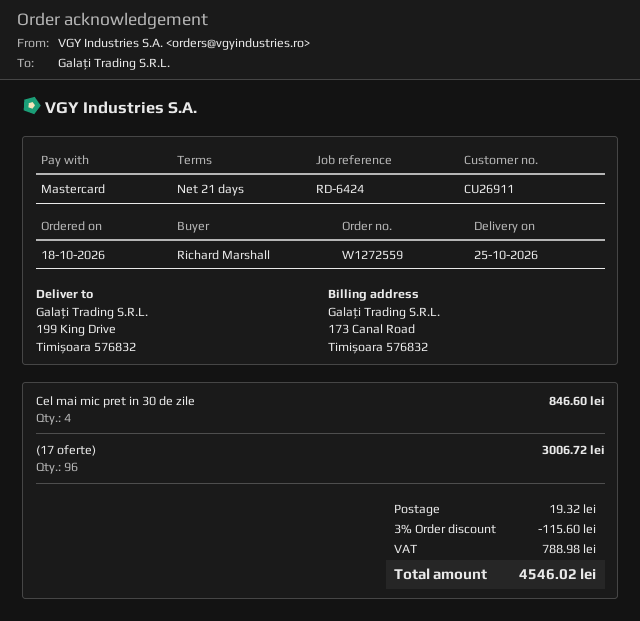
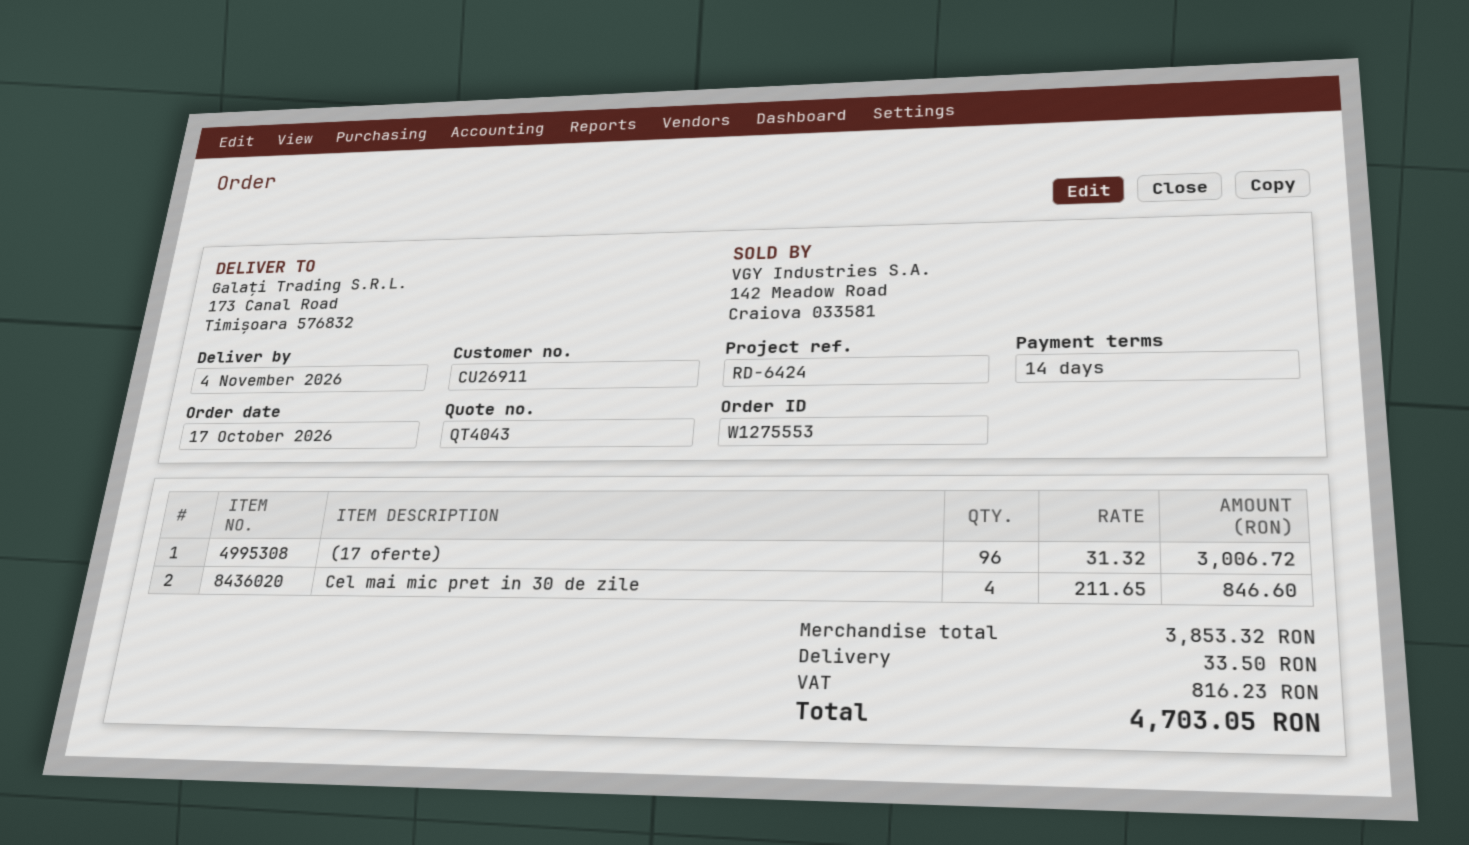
order number: W1272559 -> W1275553
order date: 2026-10-18 -> 2026-10-17
delivery date: 2026-10-25 -> 2026-11-04
payment terms: 21 days -> 14 days
ship to: 199 King Drive, Timișoara 576832 -> 173 Canal Road, Timișoara 576832
discount: 3% = 115.60 -> none
shipping: 19.32 -> 33.50
tax: 788.98 -> 816.23
total: 4546.02 -> 4703.05

